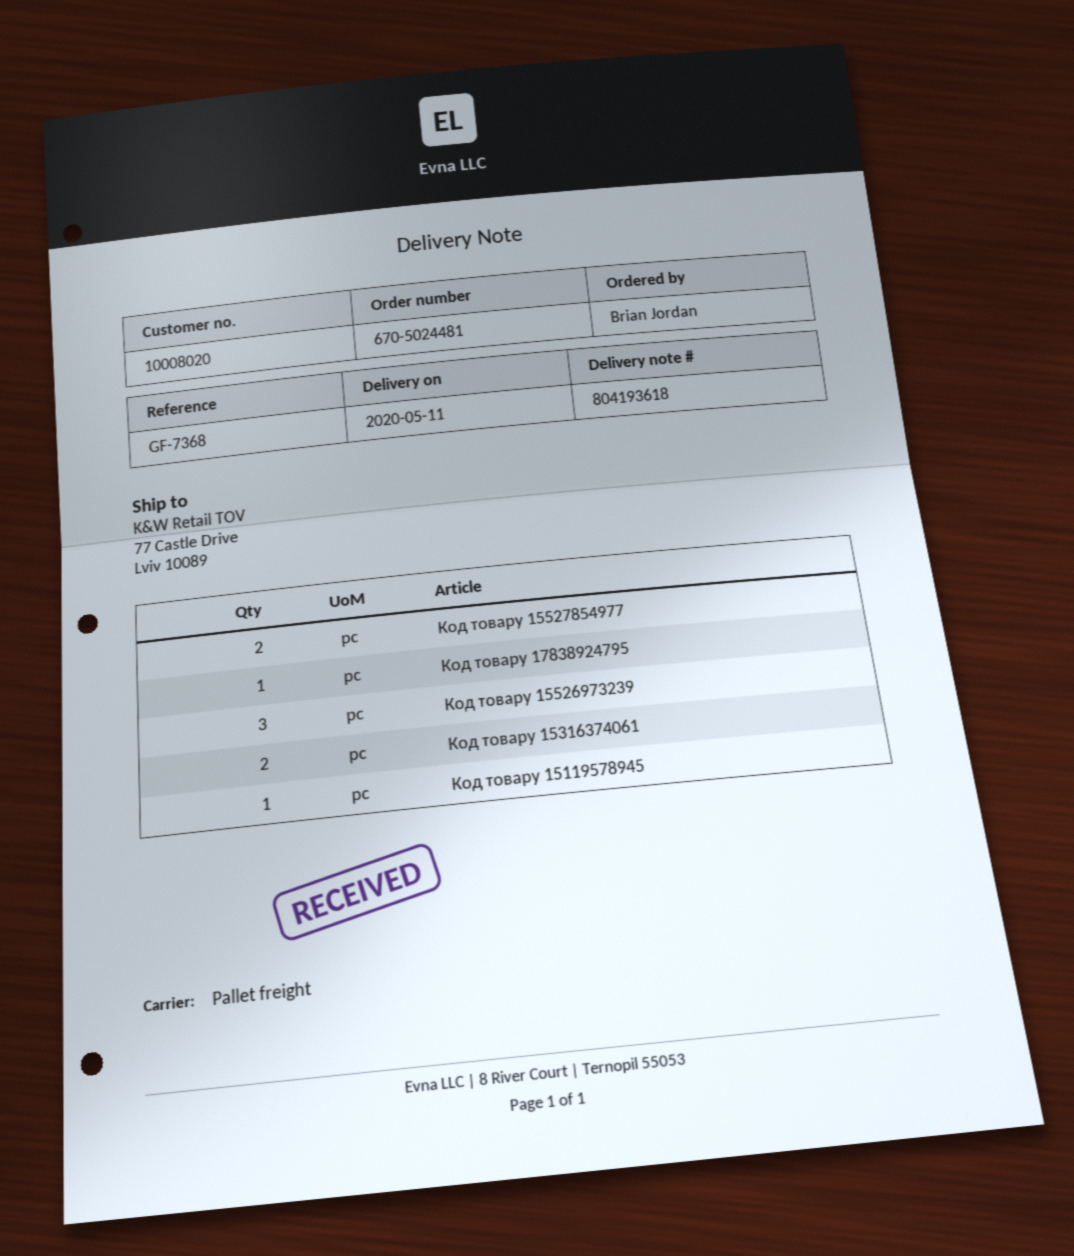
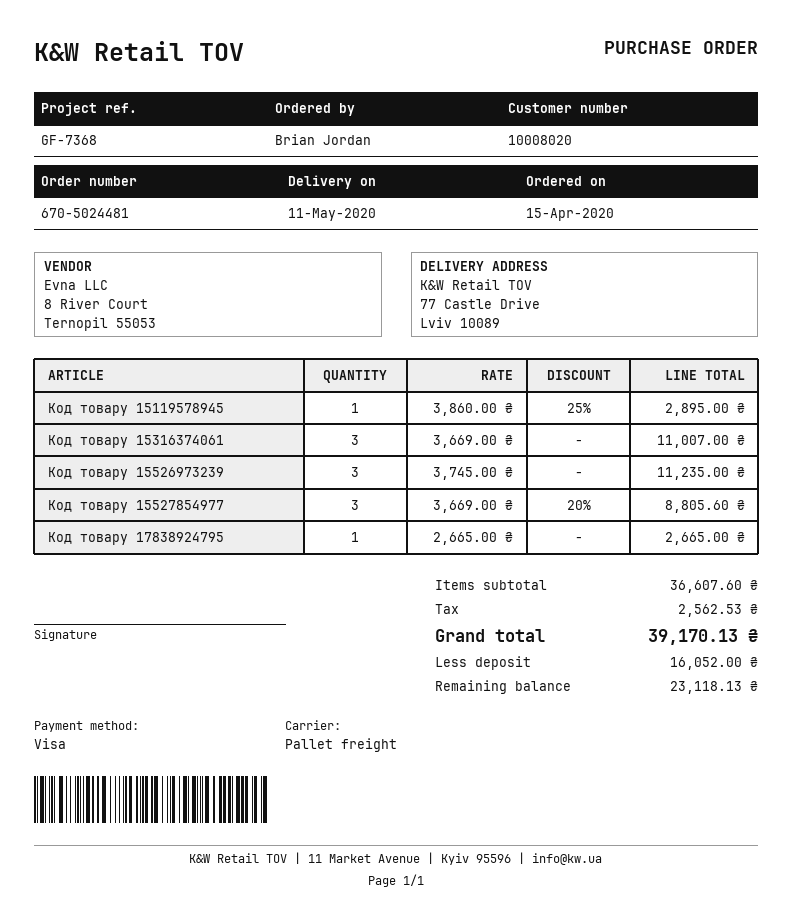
Код товару 15527854977: 2 -> 3
Код товару 15316374061: 2 -> 3

